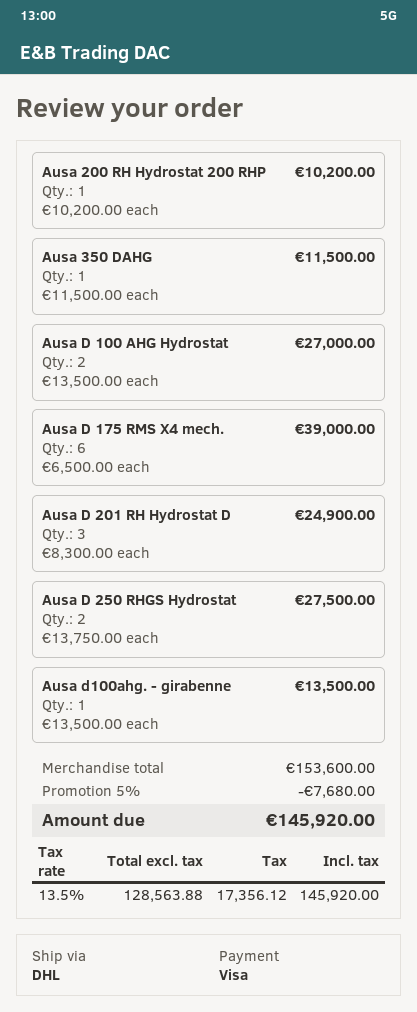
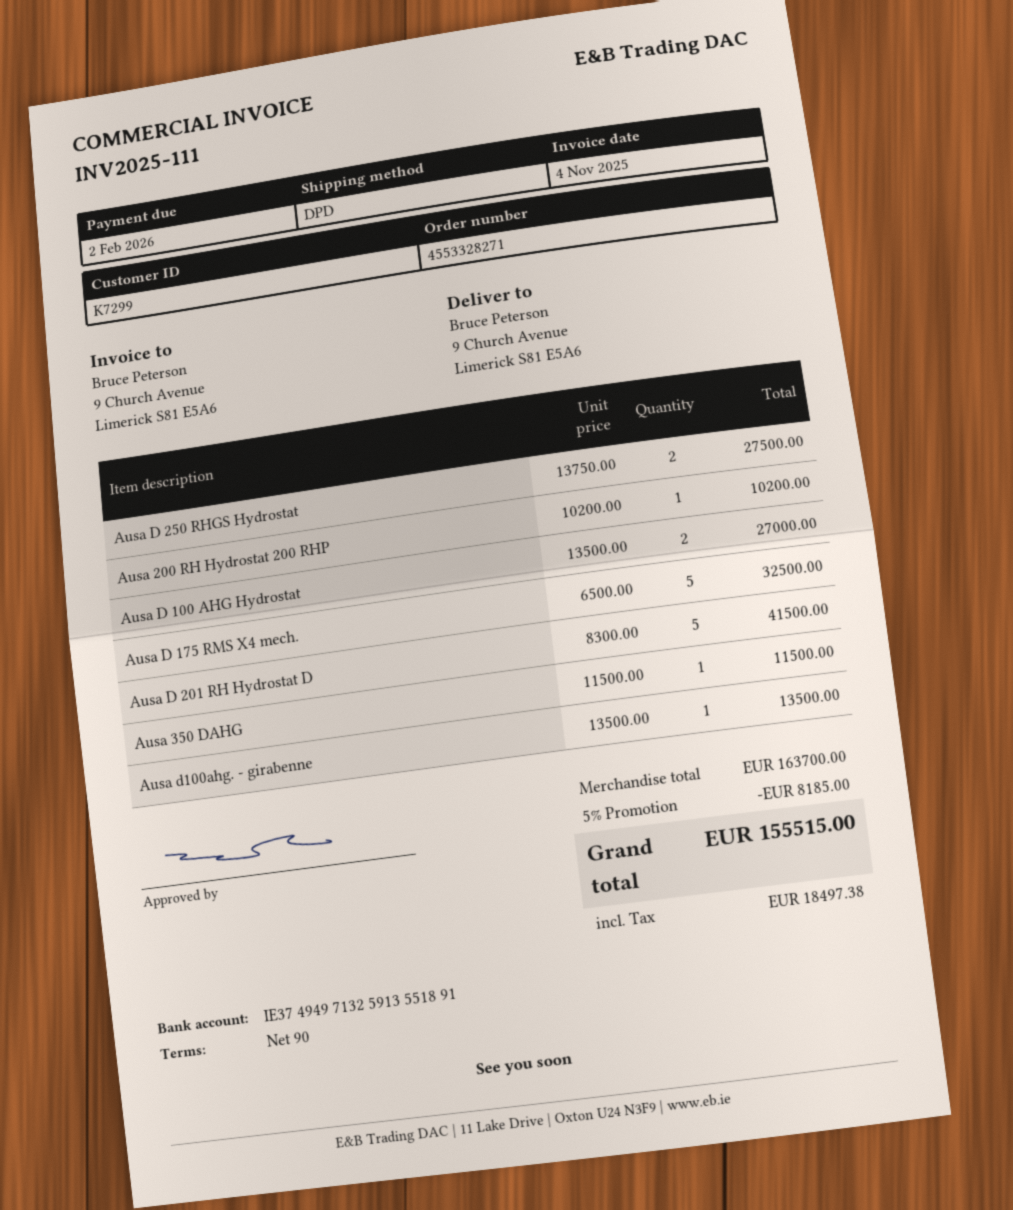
shipping method: DHL -> DPD
Ausa D 175 RMS X4 mech.: 6 x 6500.00 = 39000.00 -> 5 x 6500.00 = 32500.00
Ausa D 201 RH Hydrostat D: 3 x 8300.00 = 24900.00 -> 5 x 8300.00 = 41500.00
subtotal: 153600.00 -> 163700.00
discount: 5% = 7680.00 -> 5% = 8185.00
tax: 17356.12 -> 18497.38
total: 145920.00 -> 155515.00

